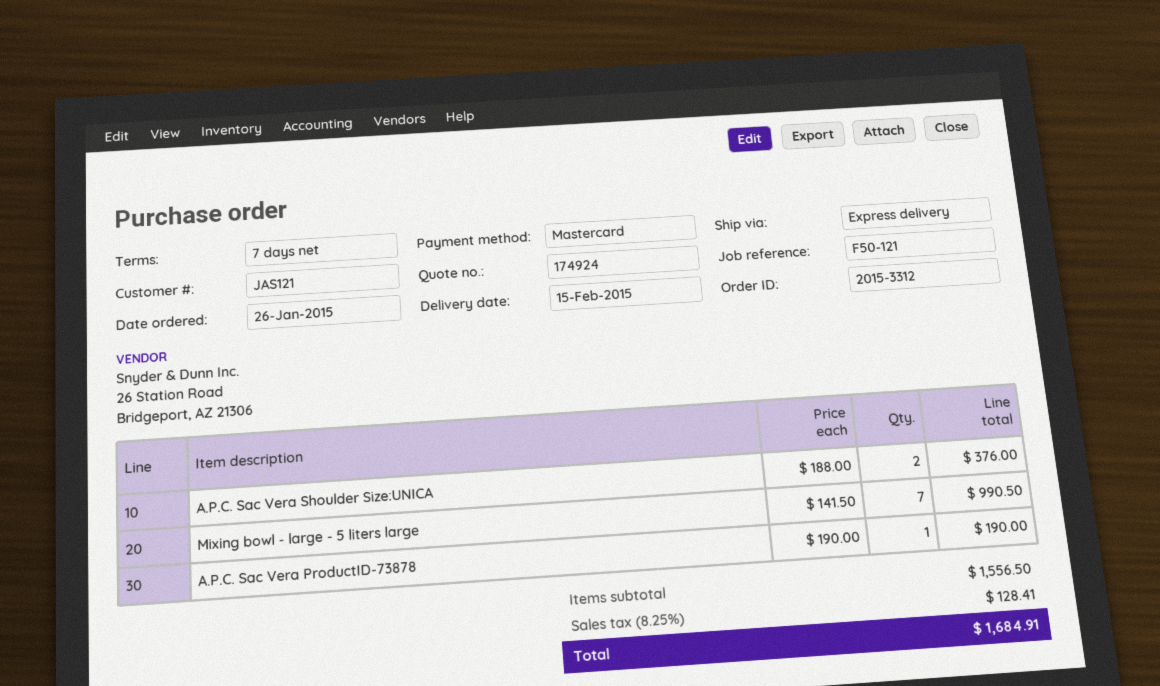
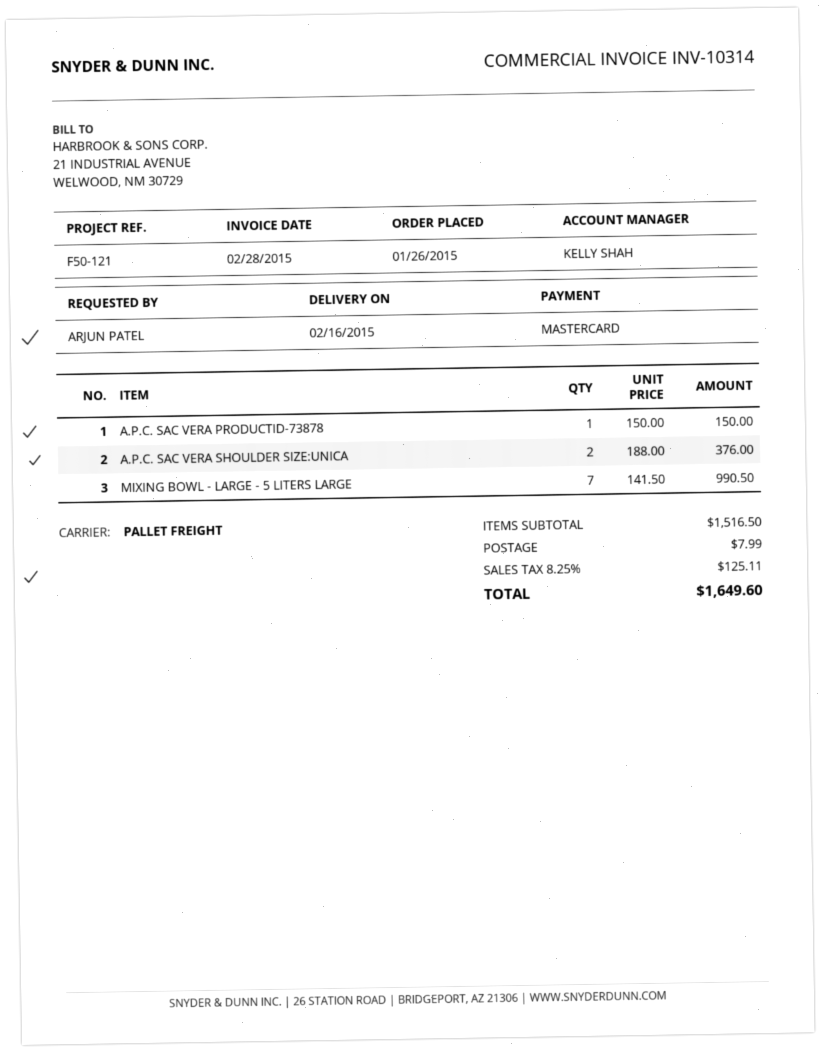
delivery date: 2015-02-15 -> 2015-02-16
shipping method: express -> pallet freight
A.P.C. Sac Vera ProductID-73878: 1 x 190.00 = 190.00 -> 1 x 150.00 = 150.00
subtotal: 1556.50 -> 1516.50
shipping: none -> 7.99
tax: 8.25% = 128.41 -> 8.25% = 125.11
total: 1684.91 -> 1649.60

